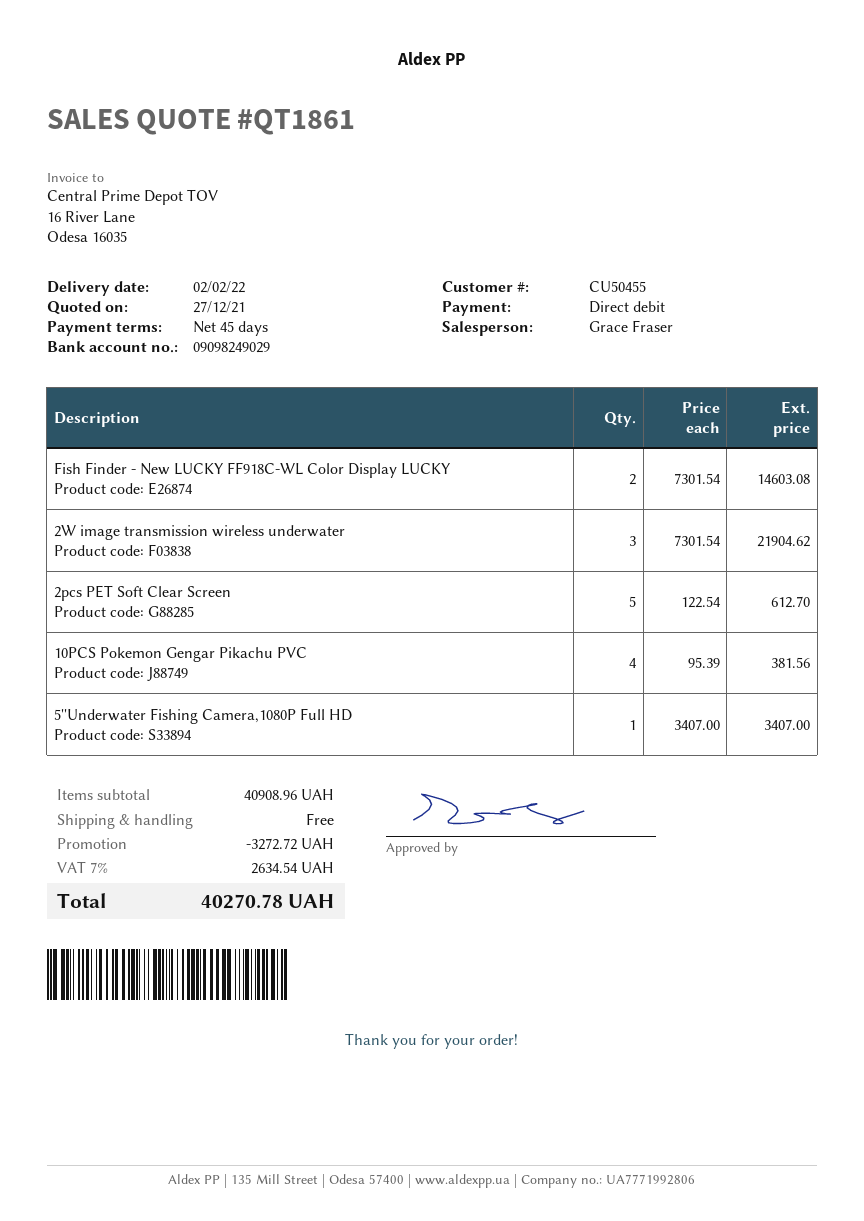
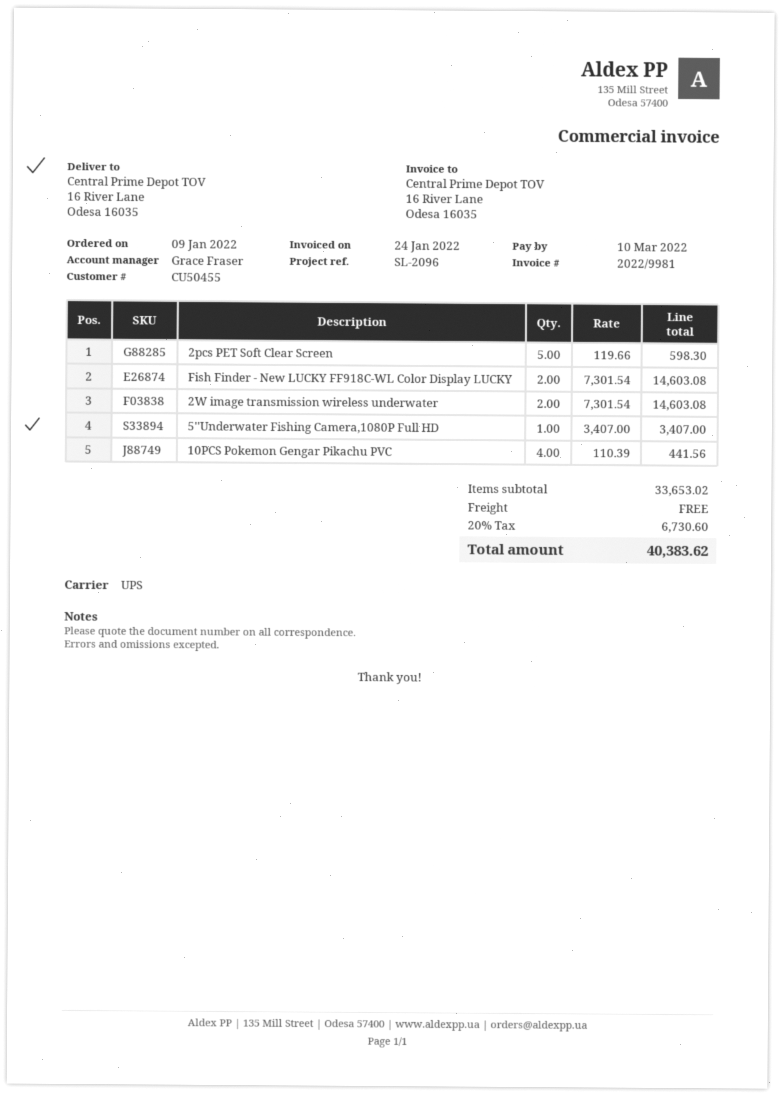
2W image transmission wireless underwater: 3 x 7301.54 = 21904.62 -> 2 x 7301.54 = 14603.08
2pcs PET Soft Clear Screen: 5 x 122.54 = 612.70 -> 5 x 119.66 = 598.30
10PCS Pokemon Gengar Pikachu PVC: 4 x 95.39 = 381.56 -> 4 x 110.39 = 441.56
subtotal: 40908.96 -> 33653.02
discount: 3272.72 -> none
tax: 7% = 2634.54 -> 20% = 6730.60
total: 40270.78 -> 40383.62

